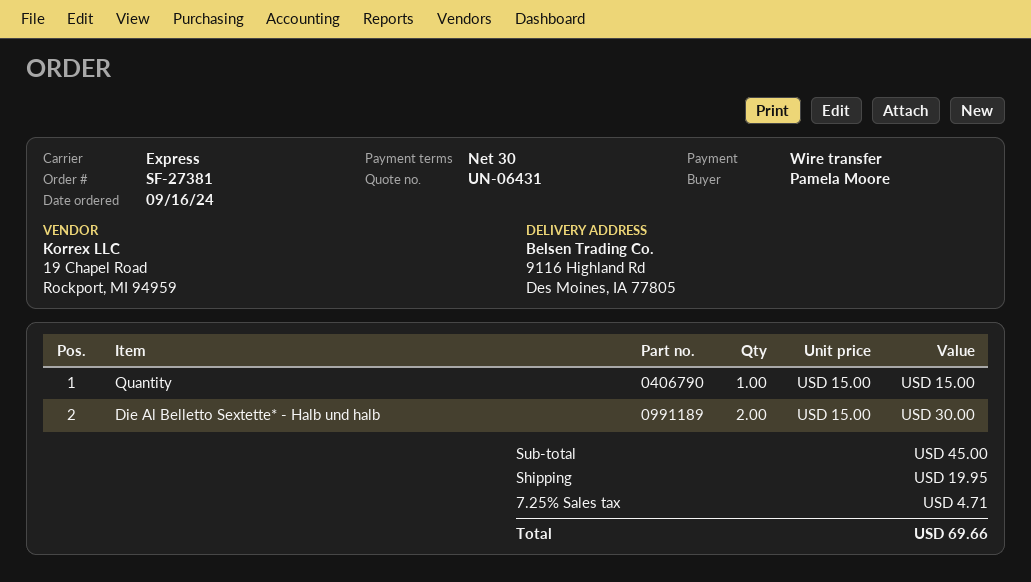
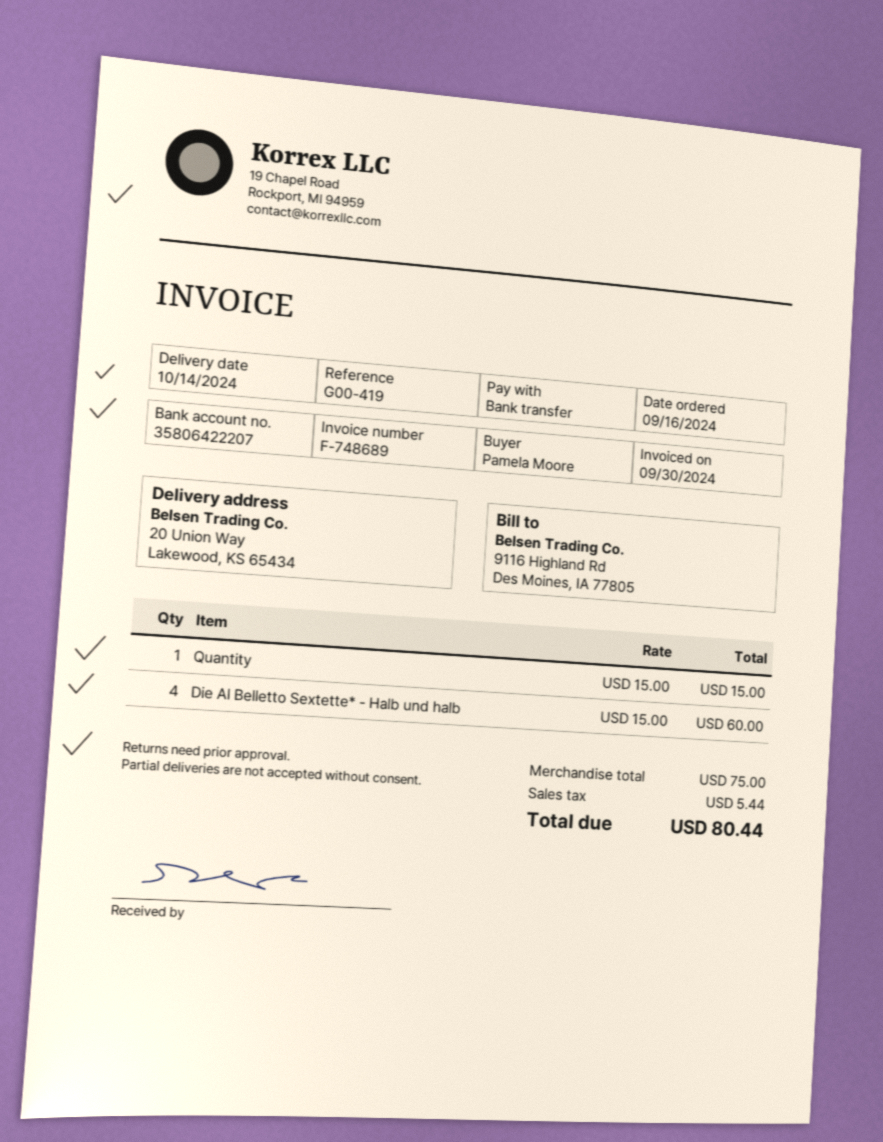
ship to: 9116 Highland Rd, Des Moines, IA 77805 -> 20 Union Way, Lakewood, KS 65434
Die Al Belletto Sextette* - Halb und halb: 2 x 15.00 = 30.00 -> 4 x 15.00 = 60.00
subtotal: 45.00 -> 75.00
shipping: 19.95 -> none
tax: 4.71 -> 5.44
total: 69.66 -> 80.44

